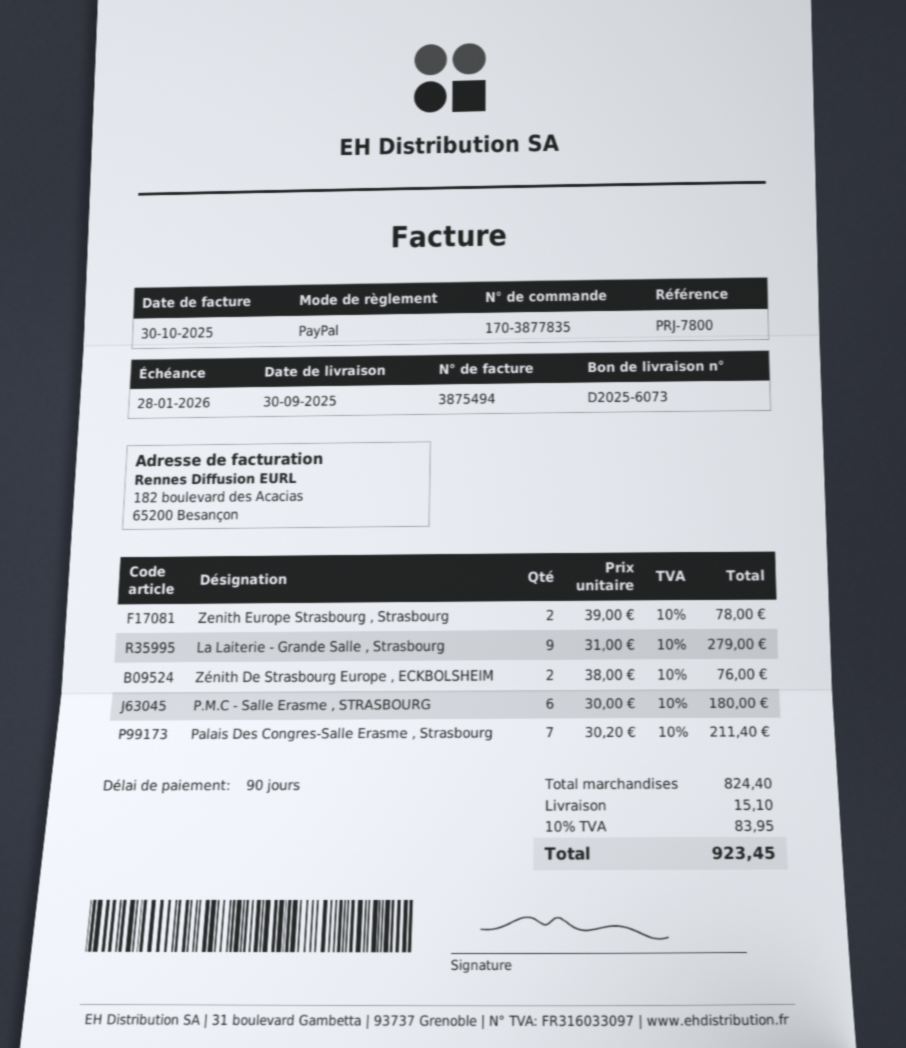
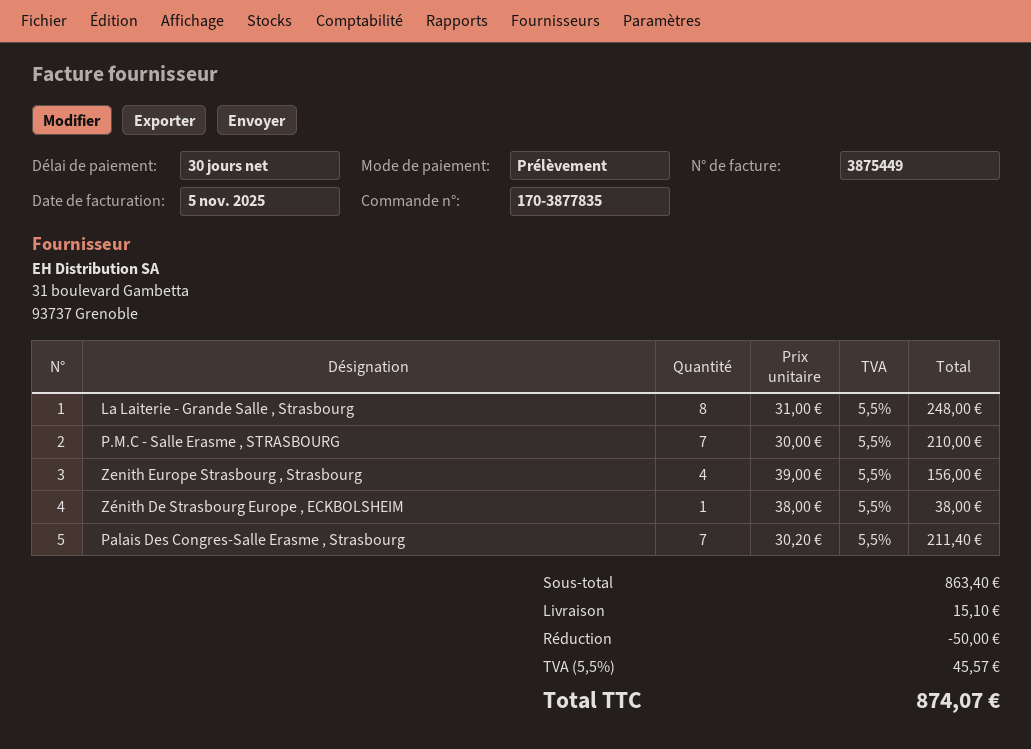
invoice number: 3875494 -> 3875449
invoice date: 2025-10-30 -> 2025-11-05
payment terms: 90 days -> 30 days
payment method: PayPal -> direct debit
Zenith Europe Strasbourg , Strasbourg: 2 x 39.00 = 78.00 -> 4 x 39.00 = 156.00
La Laiterie - Grande Salle , Strasbourg: 9 x 31.00 = 279.00 -> 8 x 31.00 = 248.00
Zénith De Strasbourg Europe , ECKBOLSHEIM: 2 x 38.00 = 76.00 -> 1 x 38.00 = 38.00
P.M.C - Salle Erasme , STRASBOURG: 6 x 30.00 = 180.00 -> 7 x 30.00 = 210.00
subtotal: 824.40 -> 863.40
discount: none -> 50.00
tax: 10% = 83.95 -> 5.5% = 45.57
total: 923.45 -> 874.07

